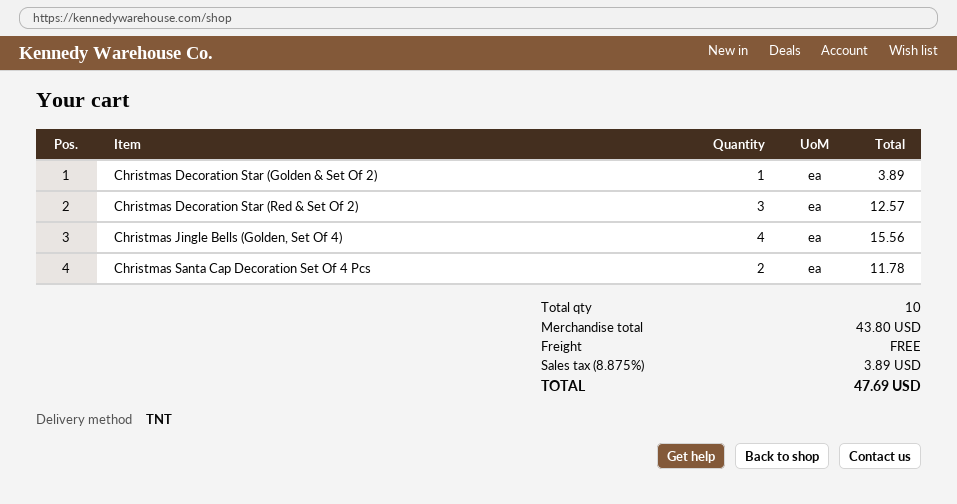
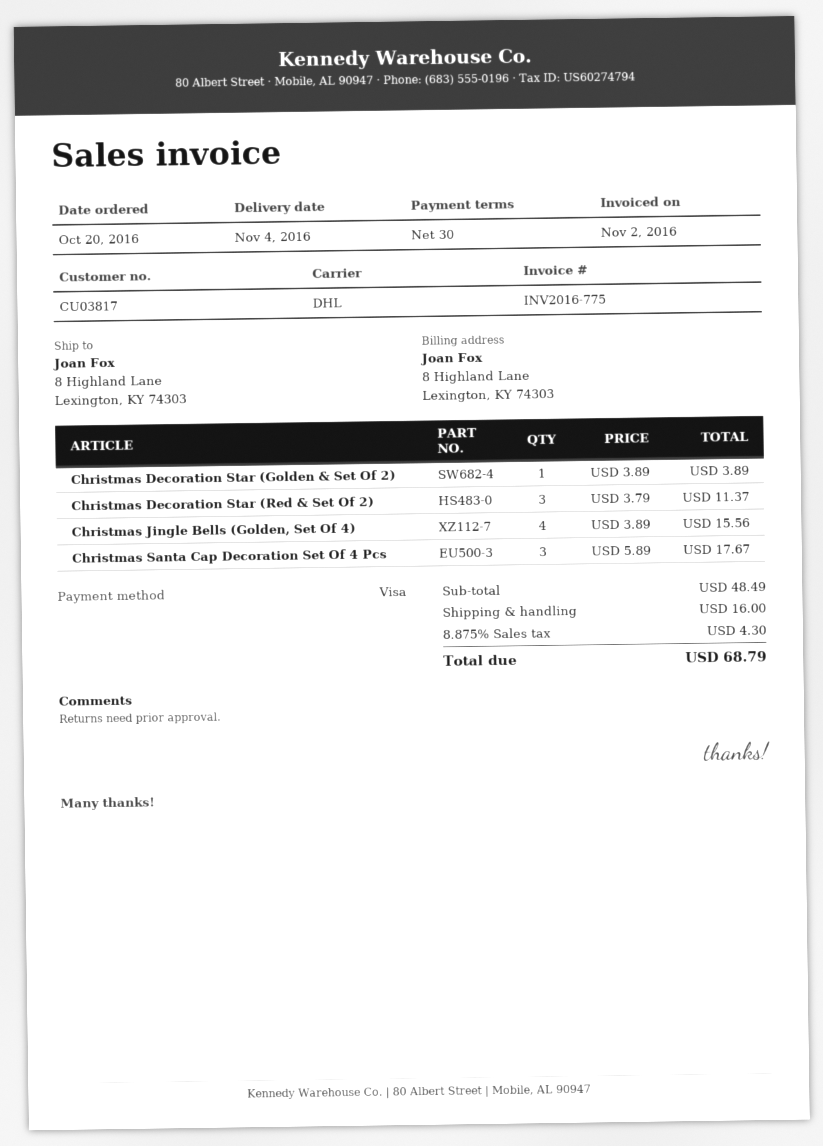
shipping method: TNT -> DHL
Christmas Decoration Star (Red & Set Of 2): 3 for 12.57 -> 3 for 11.37
Christmas Santa Cap Decoration Set Of 4 Pcs: 2 for 11.78 -> 3 for 17.67
subtotal: 43.80 -> 48.49
shipping: 0.00 -> 16.00
tax: 8.875% = 3.89 -> 8.875% = 4.30
total: 47.69 -> 68.79

